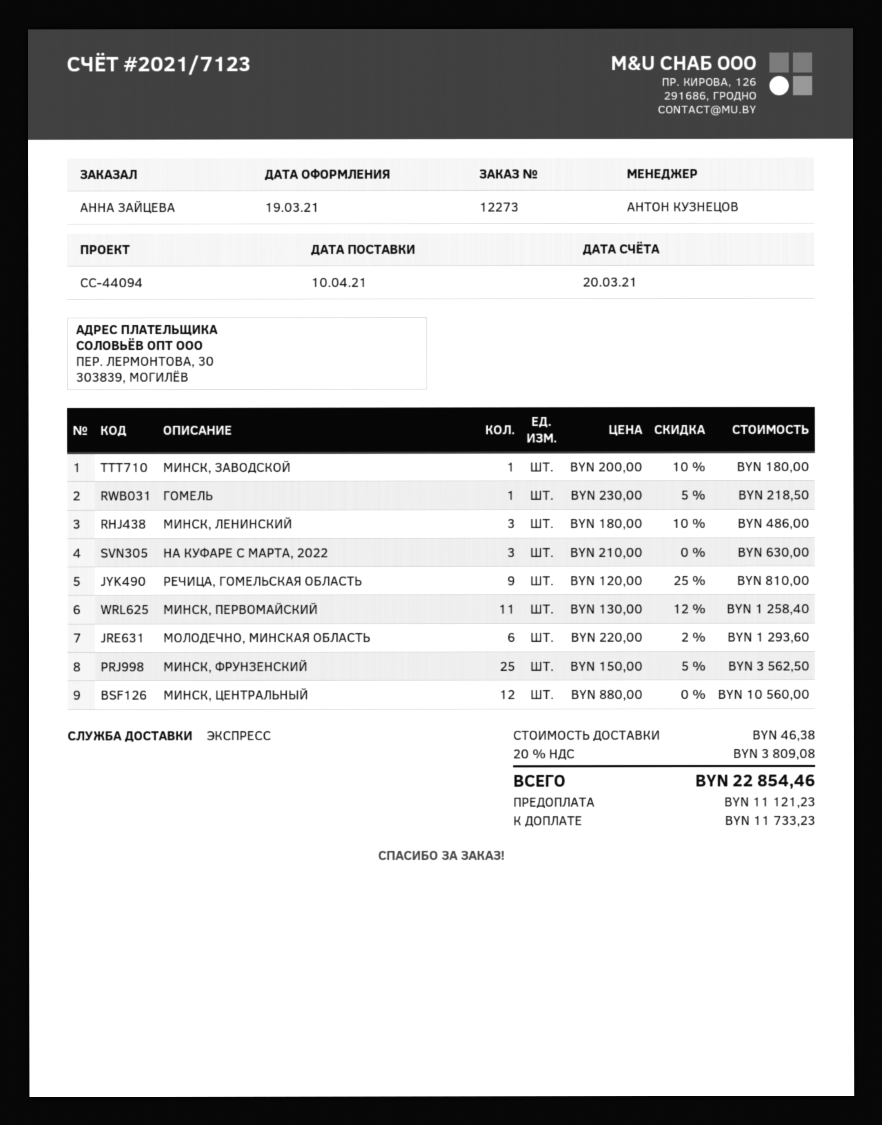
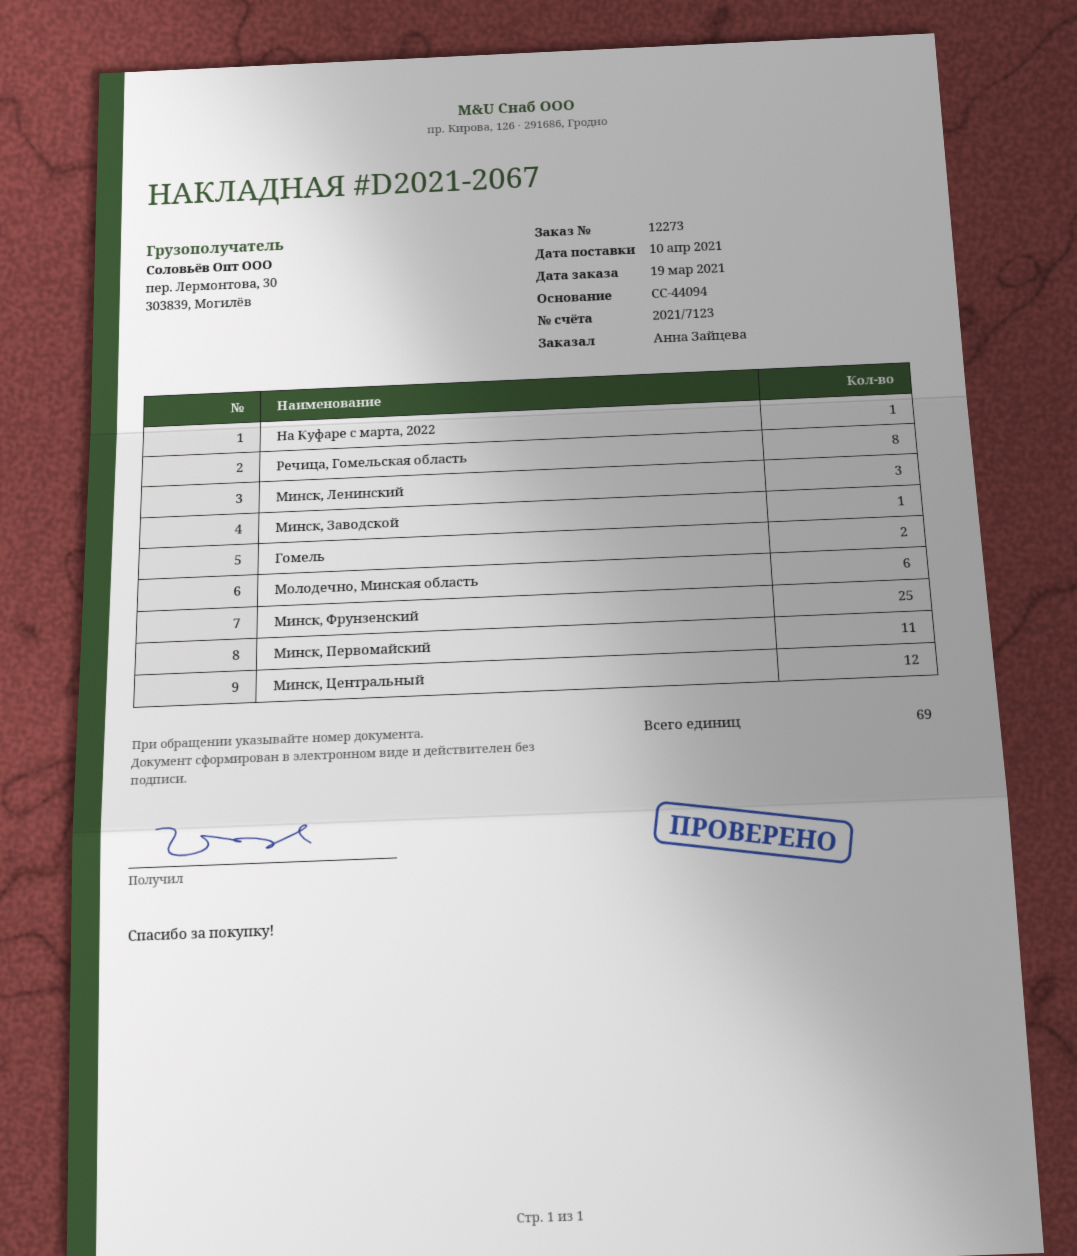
ГОМЕЛЬ: 1 -> 2
НА КУФАРЕ С МАРТА, 2022: 3 -> 1
РЕЧИЦА, ГОМЕЛЬСКАЯ ОБЛАСТЬ: 9 -> 8

